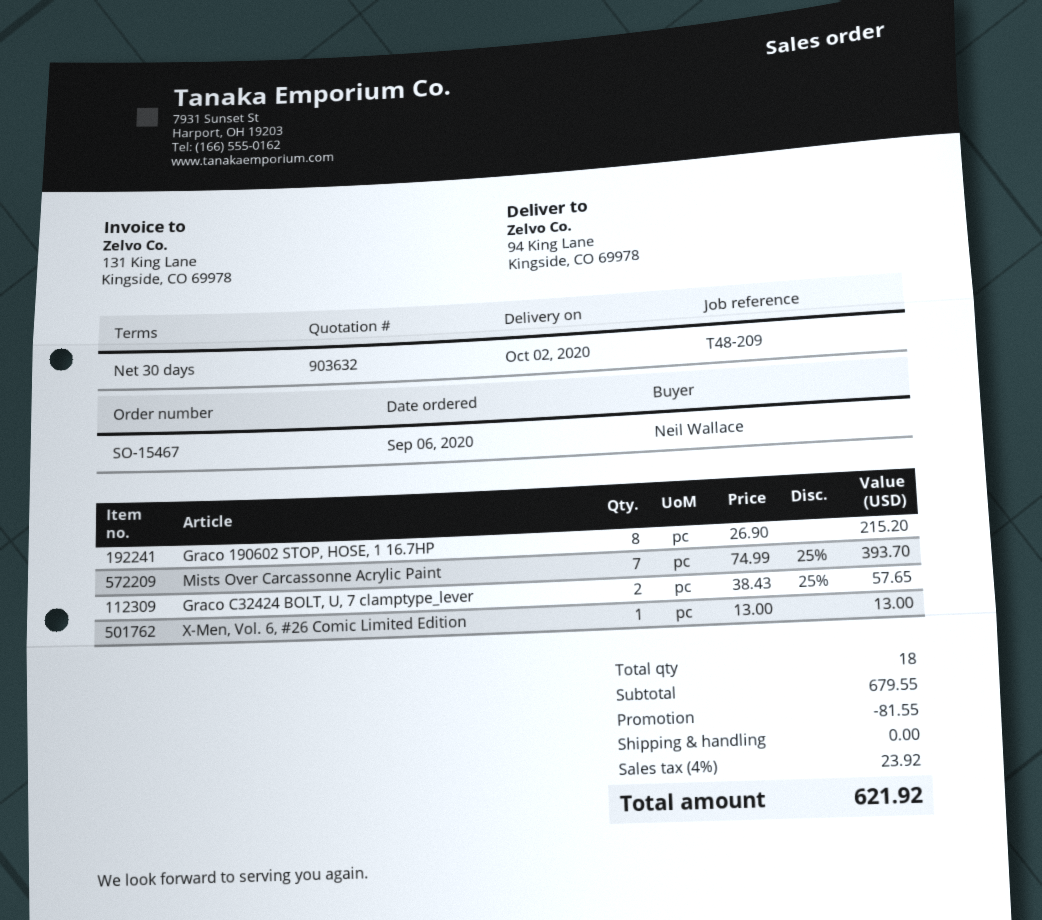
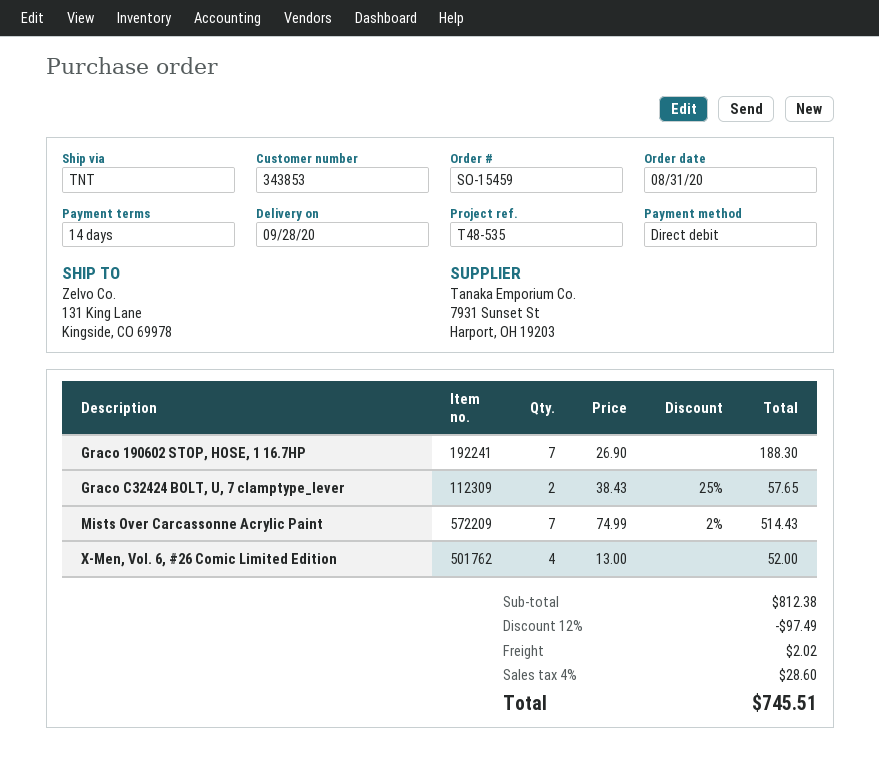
order number: SO-15467 -> SO-15459
order date: 2020-09-06 -> 2020-08-31
delivery date: 2020-10-02 -> 2020-09-28
payment terms: 30 days -> 14 days
reference: T48-209 -> T48-535
ship to: 94 King Lane, Kingside, CO 69978 -> 131 King Lane, Kingside, CO 69978
Graco 190602 STOP, HOSE, 1 16.7HP: 8 x 26.90 = 215.20 -> 7 x 26.90 = 188.30
Mists Over Carcassonne Acrylic Paint: 7 x 74.99 - 25% = 393.70 -> 7 x 74.99 - 2% = 514.43
X-Men, Vol. 6, #26 Comic Limited Edition: 1 x 13.00 = 13.00 -> 4 x 13.00 = 52.00
subtotal: 679.55 -> 812.38
discount: 81.55 -> 97.49
shipping: 0.00 -> 2.02
tax: 4% = 23.92 -> 4% = 28.60
total: 621.92 -> 745.51

